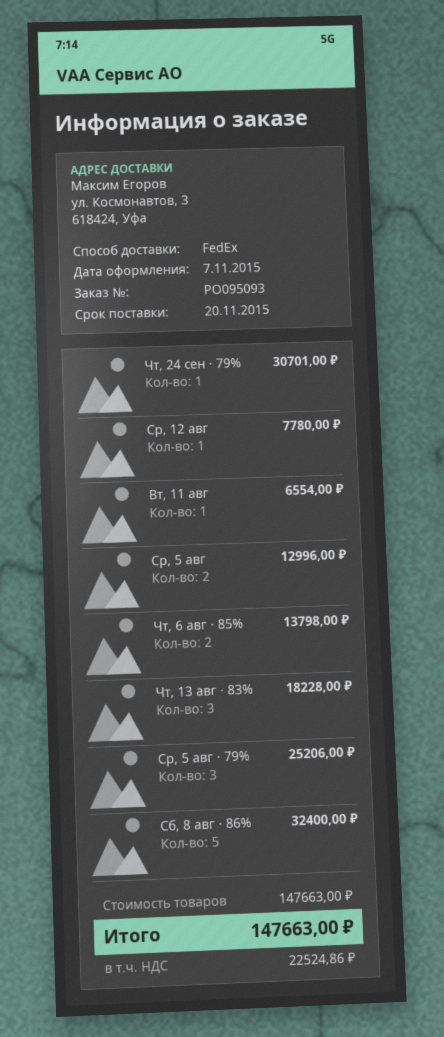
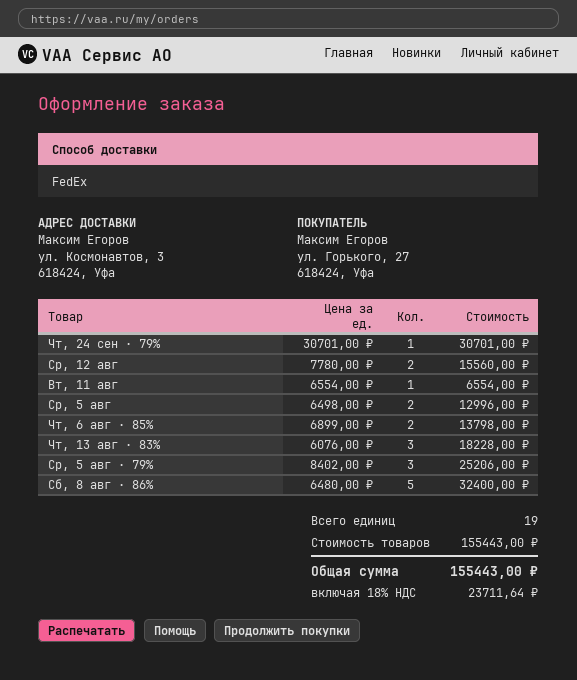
Ср, 12 авг: 1 for 7780.00 -> 2 for 15560.00
subtotal: 147663.00 -> 155443.00
tax: 22524.86 -> 23711.64
total: 147663.00 -> 155443.00

